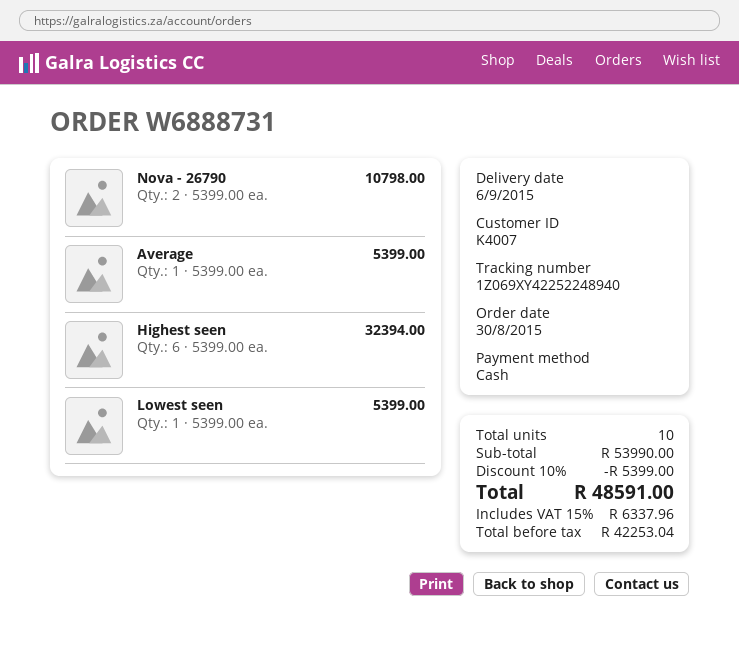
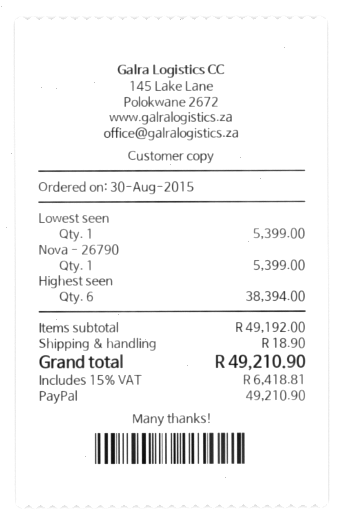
payment method: cash -> PayPal
Nova - 26790: 2 for 10798.00 -> 1 for 5399.00
Average: 1 for 5399.00 -> none
Highest seen: 6 for 32394.00 -> 6 for 38394.00
subtotal: 53990.00 -> 49192.00
discount: 10% = 5399.00 -> none
shipping: none -> 18.90
tax: 15% = 6337.96 -> 15% = 6418.81
total: 48591.00 -> 49210.90

